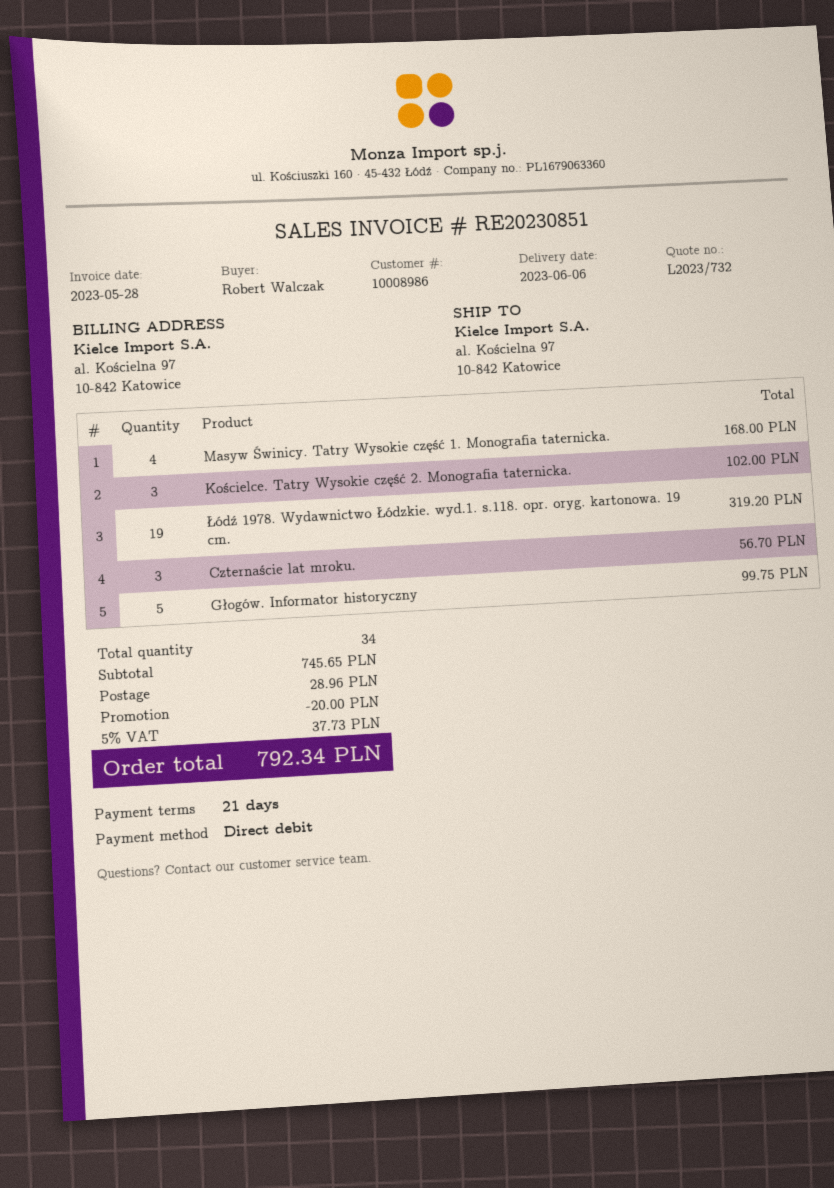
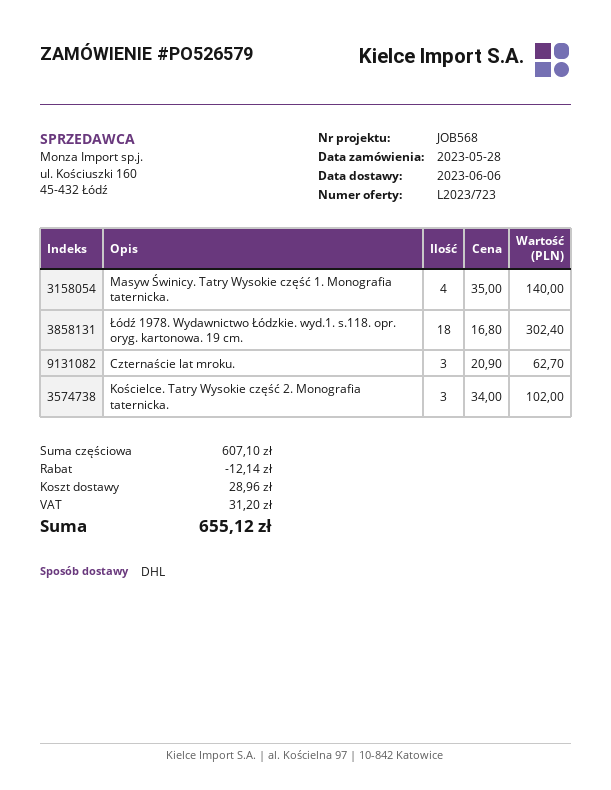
quote number: L2023/732 -> L2023/723
Masyw Świnicy. Tatry Wysokie część 1. Monografia taternicka.: 4 for 168.00 -> 4 for 140.00
Łódź 1978. Wydawnictwo Łódzkie. wyd.1. s.118. opr. oryg. kartonowa. 19 cm.: 19 for 319.20 -> 18 for 302.40
Czternaście lat mroku.: 3 for 56.70 -> 3 for 62.70
Głogów. Informator historyczny: 5 for 99.75 -> none
subtotal: 745.65 -> 607.10
discount: 20.00 -> 12.14
tax: 37.73 -> 31.20
total: 792.34 -> 655.12

